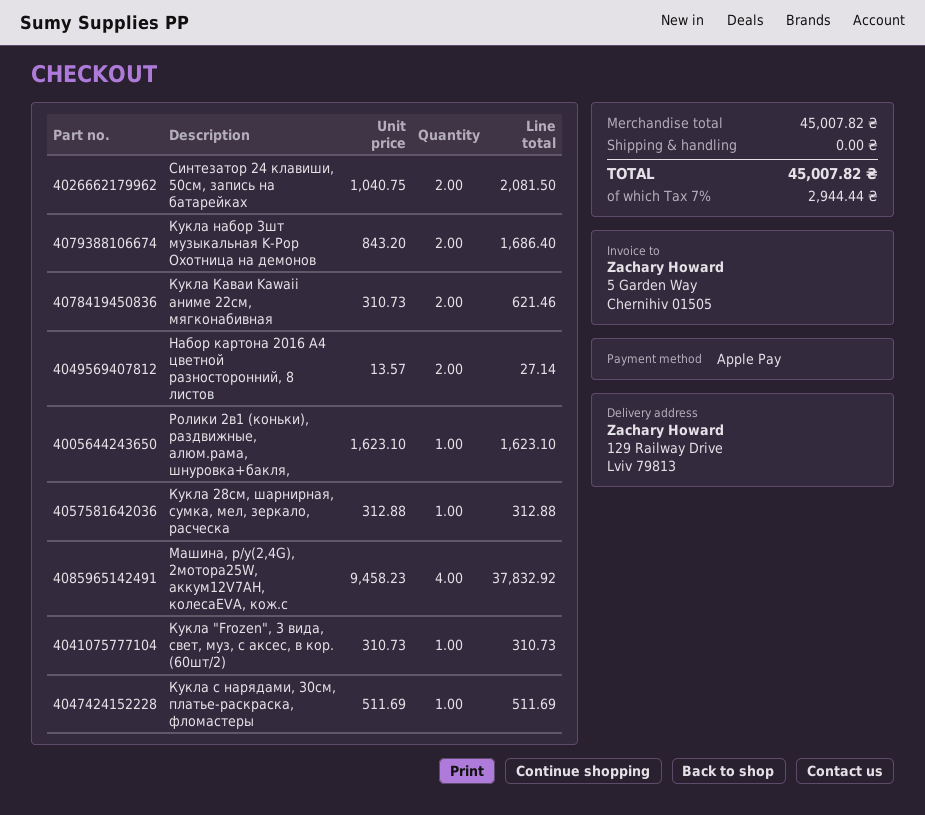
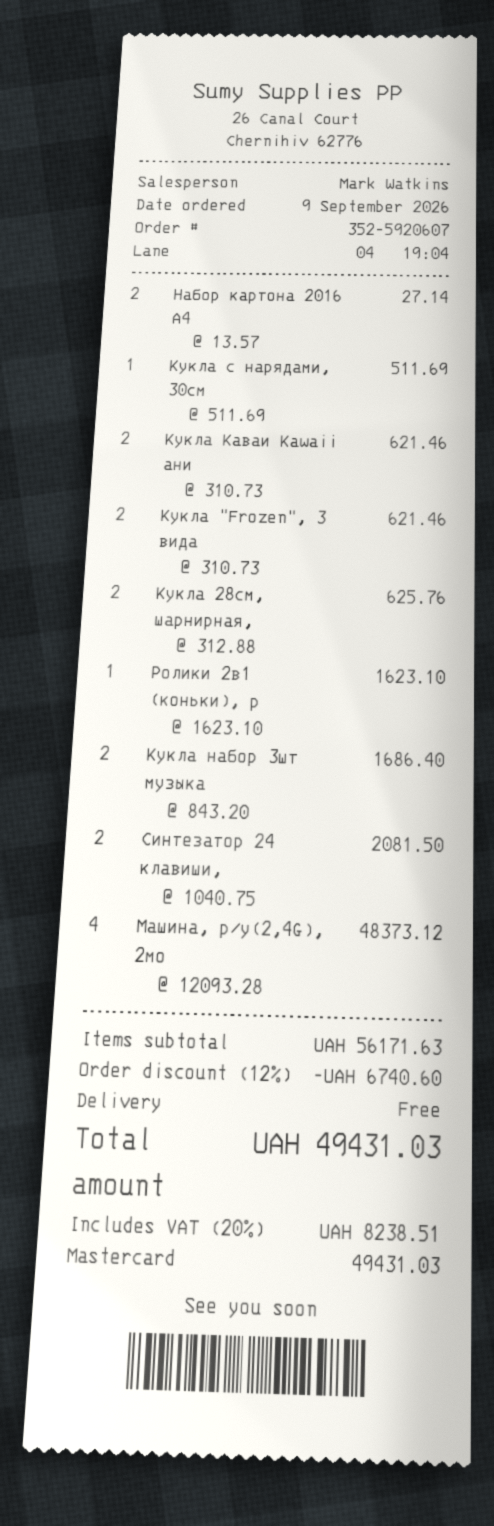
payment method: Apple Pay -> Mastercard
Кукла 28см, шарнирная, сумка, мел, зеркало, расческа: 1 x 312.88 = 312.88 -> 2 x 312.88 = 625.76
Машина, р/у(2,4G), 2мотора25W, аккум12V7AH, колесаEVA, кож.с: 4 x 9458.23 = 37832.92 -> 4 x 12093.28 = 48373.12
Кукла "Frozen", 3 вида, свет, муз, с аксес, в кор. (60шт/2): 1 x 310.73 = 310.73 -> 2 x 310.73 = 621.46
subtotal: 45007.82 -> 56171.63
discount: none -> 12% = 6740.60
tax: 7% = 2944.44 -> 20% = 8238.51
total: 45007.82 -> 49431.03

